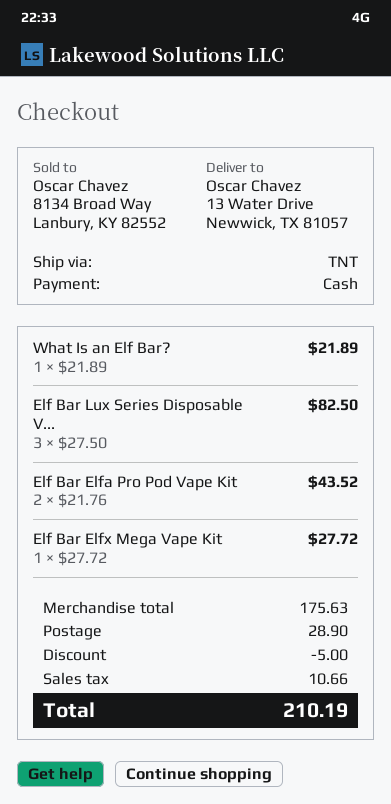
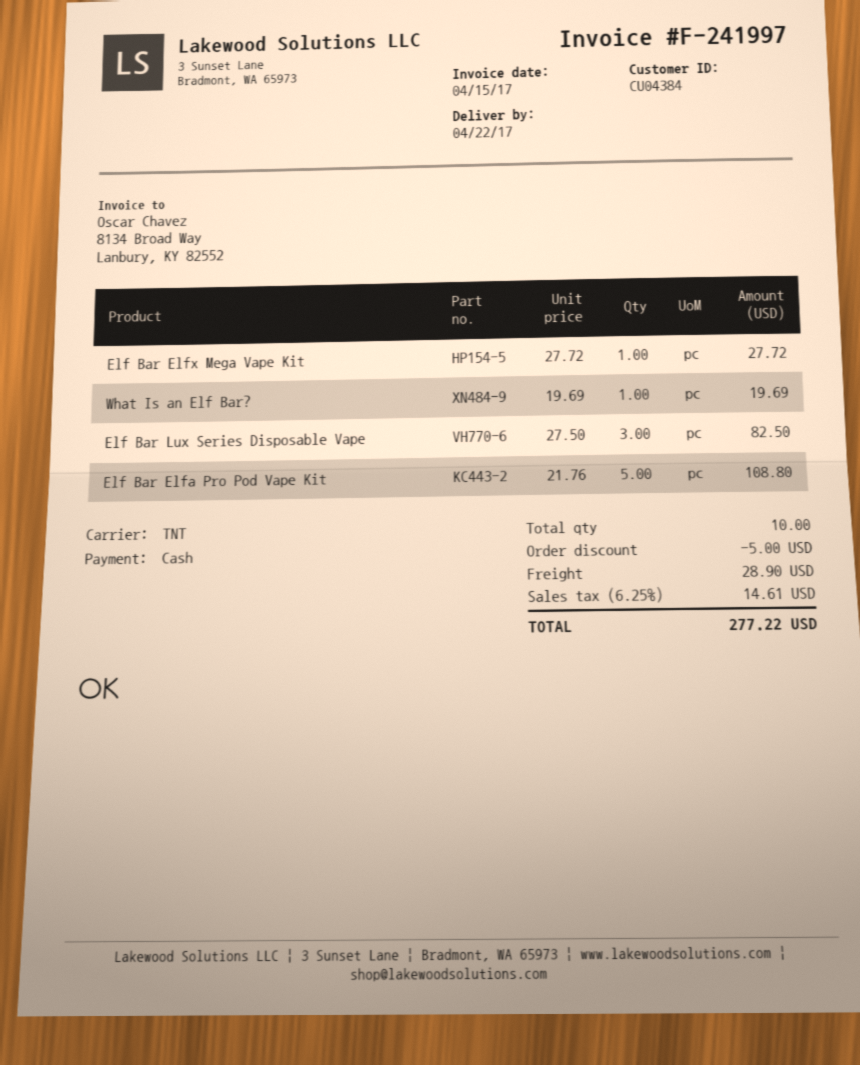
What Is an Elf Bar?: 1 x 21.89 = 21.89 -> 1 x 19.69 = 19.69
Elf Bar Elfa Pro Pod Vape Kit: 2 x 21.76 = 43.52 -> 5 x 21.76 = 108.80
tax: 10.66 -> 14.61
total: 210.19 -> 277.22

